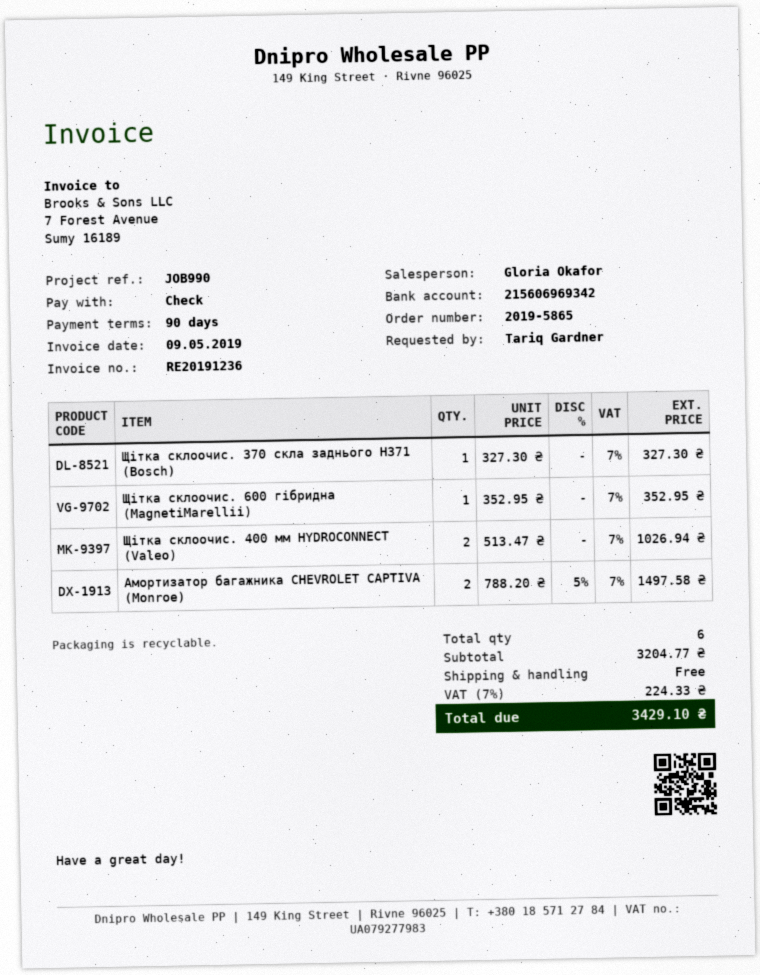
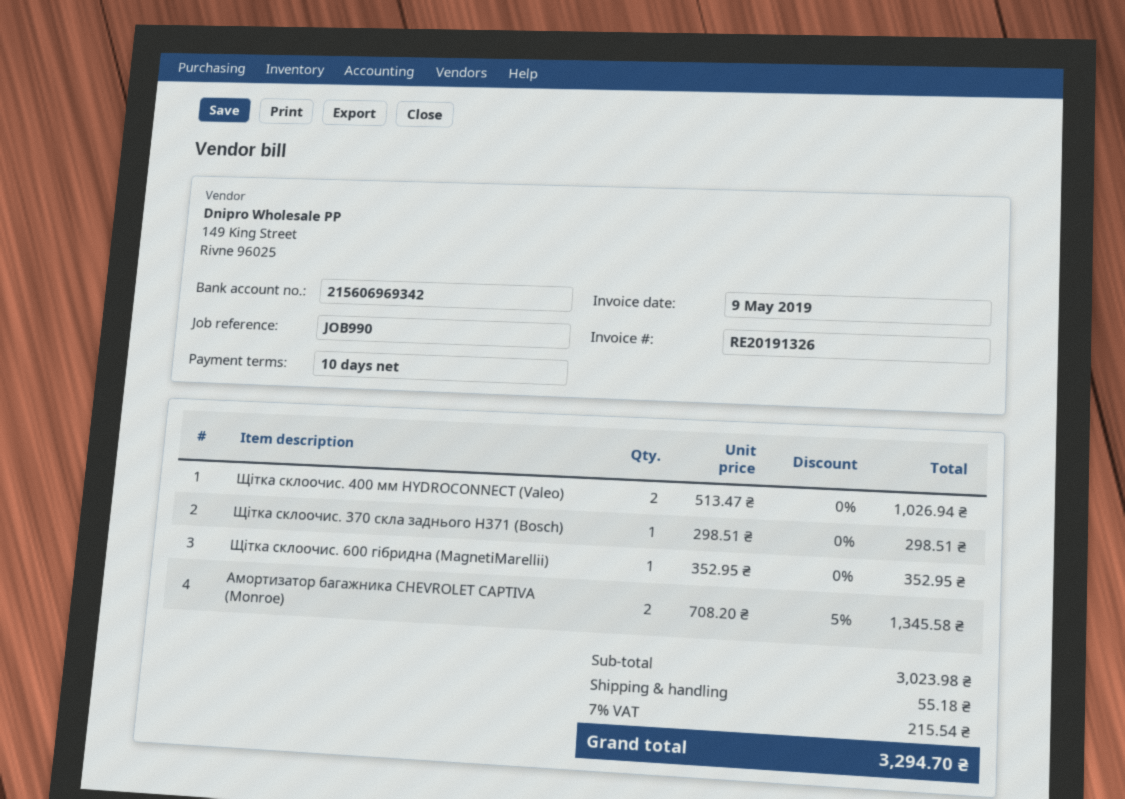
invoice number: RE20191236 -> RE20191326
payment terms: 90 days -> 10 days
Щітка склоочис. 370 скла заднього H371 (Bosch): 1 x 327.30 = 327.30 -> 1 x 298.51 = 298.51
Амортизатор багажника CHEVROLET CAPTIVA (Monroe): 2 x 788.20 - 5% = 1497.58 -> 2 x 708.20 - 5% = 1345.58
subtotal: 3204.77 -> 3023.98
shipping: 0.00 -> 55.18
tax: 7% = 224.33 -> 7% = 215.54
total: 3429.10 -> 3294.70

